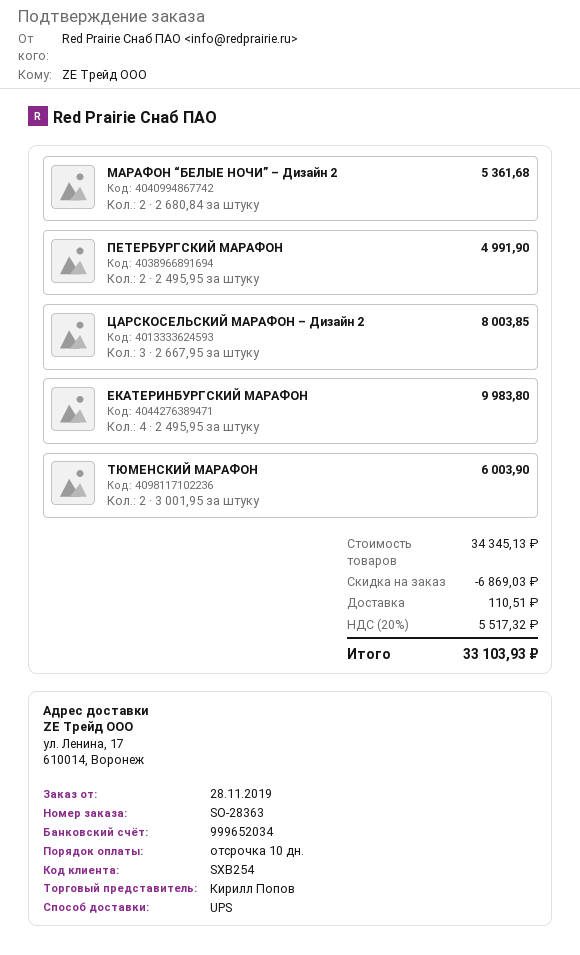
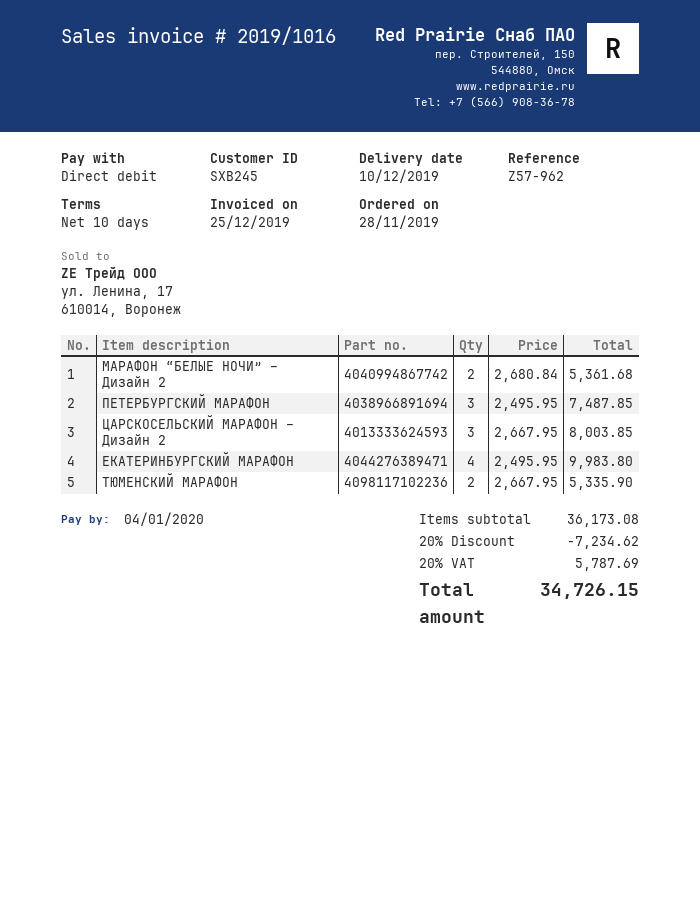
customer number: SXB254 -> SXB245
ПЕТЕРБУРГСКИЙ МАРАФОН: 2 x 2495.95 = 4991.90 -> 3 x 2495.95 = 7487.85
ТЮМЕНСКИЙ МАРАФОН: 2 x 3001.95 = 6003.90 -> 2 x 2667.95 = 5335.90
subtotal: 34345.13 -> 36173.08
discount: 6869.03 -> 7234.62
shipping: 110.51 -> none
tax: 20% = 5517.32 -> 20% = 5787.69
total: 33103.93 -> 34726.15

